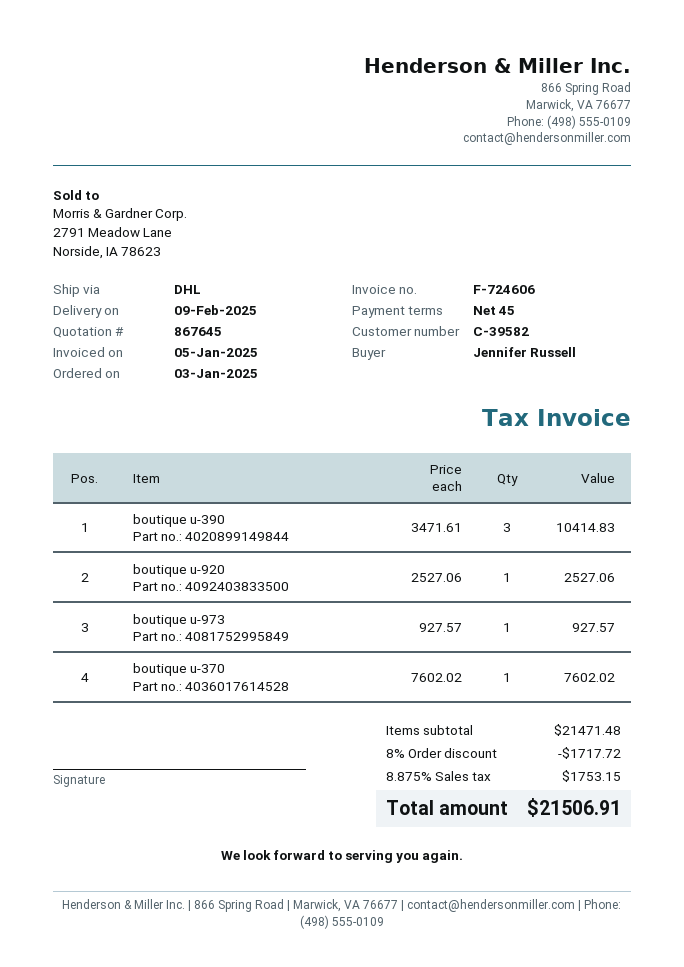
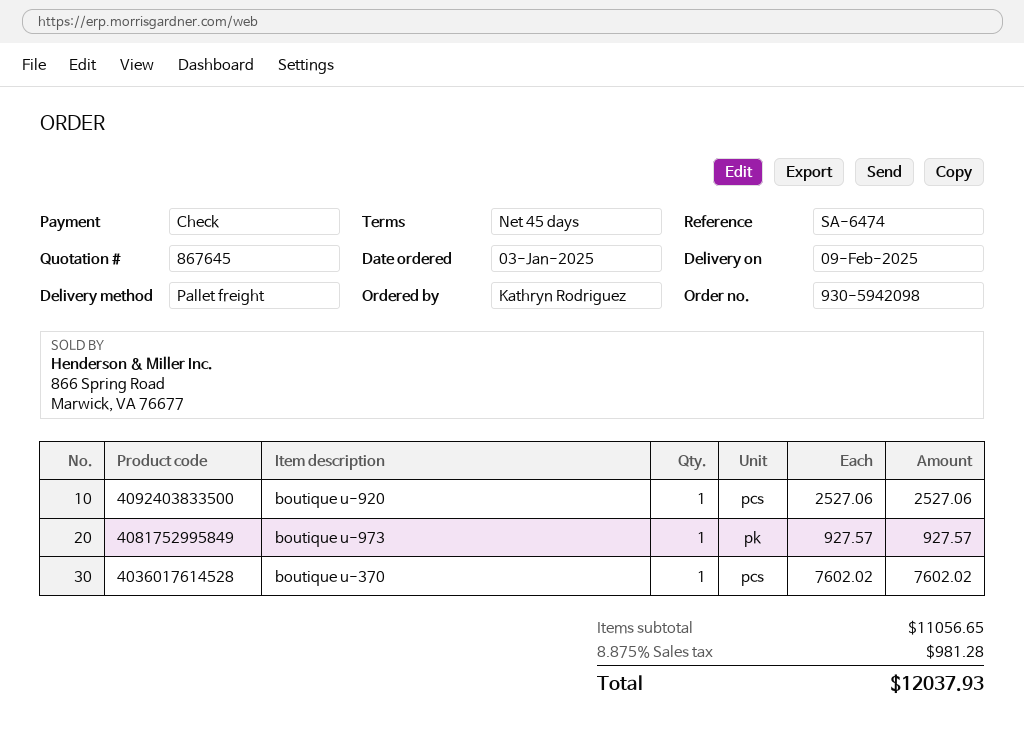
ordered by: Jennifer Russell -> Kathryn Rodriguez
shipping method: DHL -> pallet freight
boutique u-390: 3 x 3471.61 = 10414.83 -> none
subtotal: 21471.48 -> 11056.65
discount: 8% = 1717.72 -> none
tax: 8.875% = 1753.15 -> 8.875% = 981.28
total: 21506.91 -> 12037.93

